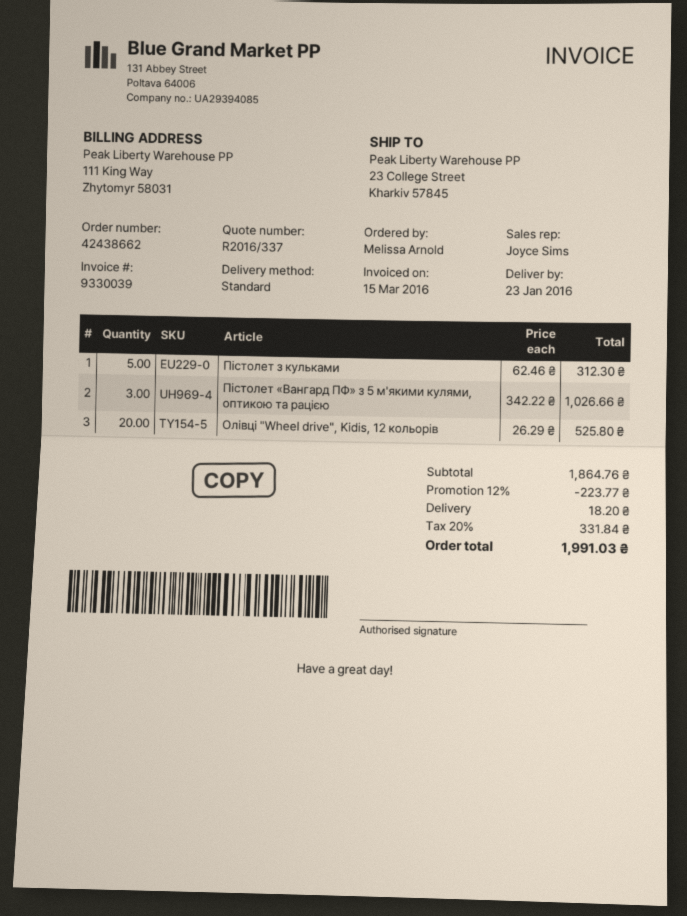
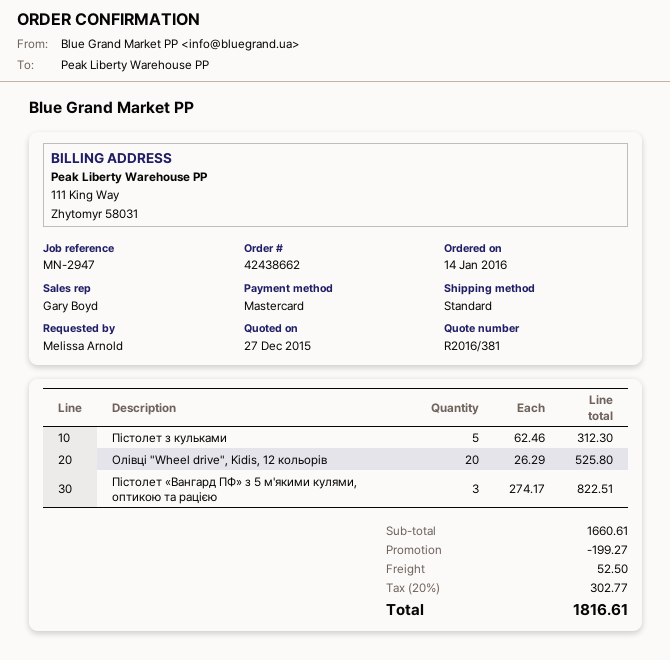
quote number: R2016/337 -> R2016/381
sales rep: Joyce Sims -> Gary Boyd
Пістолет «Вангард ПФ» з 5 м'якими кулями, оптикою та рацією: 3 x 342.22 = 1026.66 -> 3 x 274.17 = 822.51
subtotal: 1864.76 -> 1660.61
discount: 223.77 -> 199.27
shipping: 18.20 -> 52.50
tax: 20% = 331.84 -> 20% = 302.77
total: 1991.03 -> 1816.61

